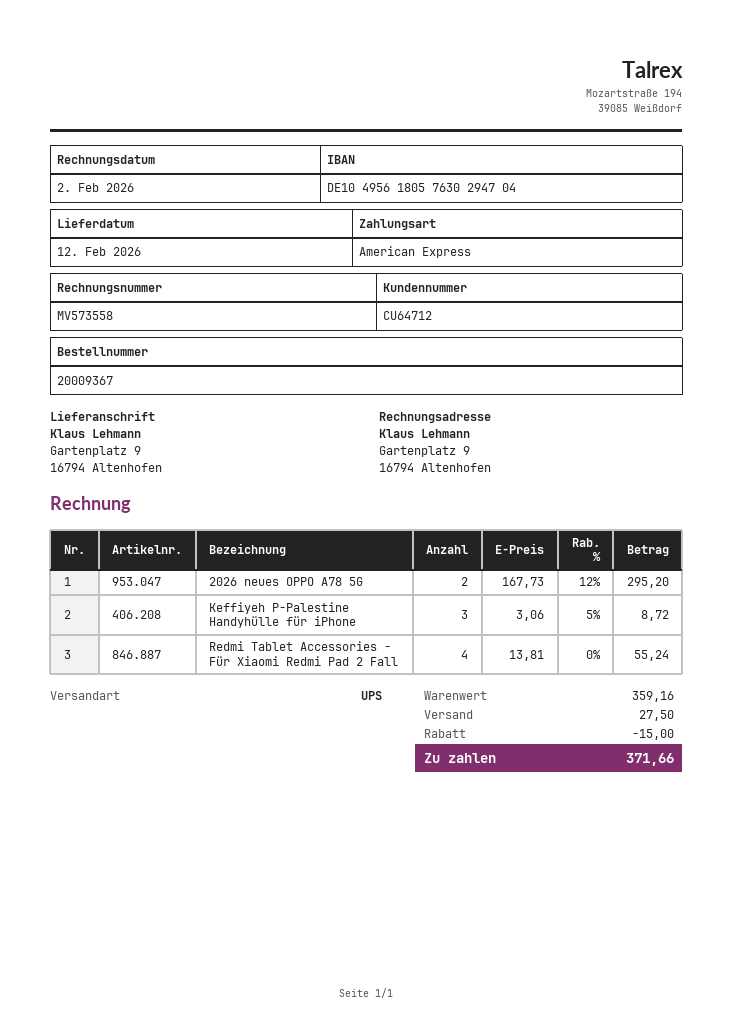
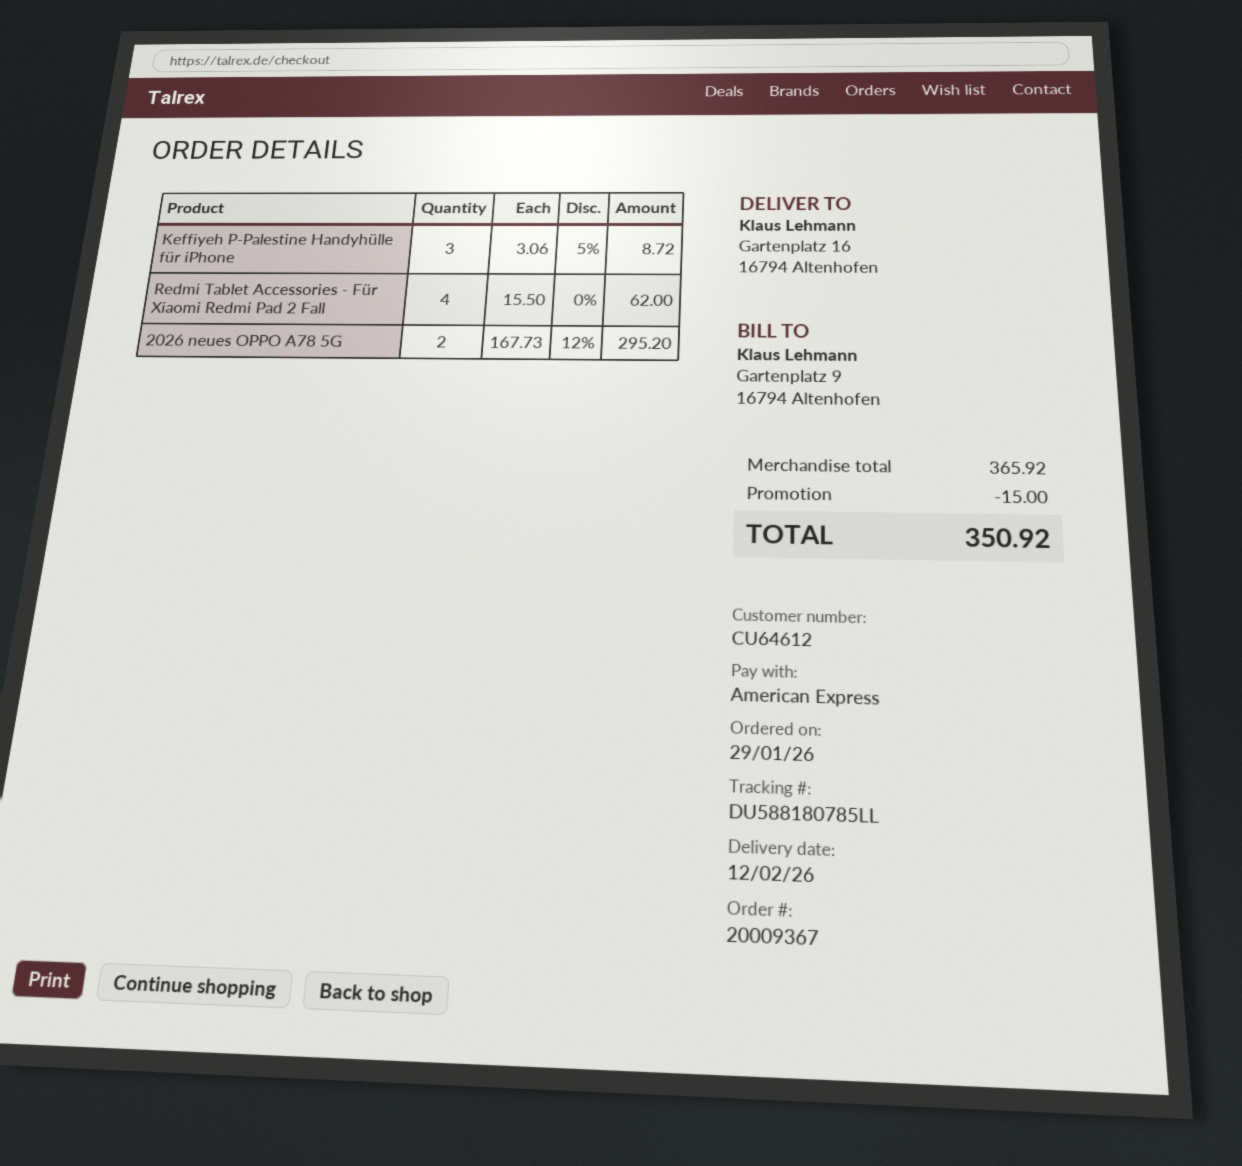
customer number: CU64712 -> CU64612
ship to: Gartenplatz 9, 16794 Altenhofen -> Gartenplatz 16, 16794 Altenhofen
Redmi Tablet Accessories - Für Xiaomi Redmi Pad 2 Fall: 4 x 13.81 = 55.24 -> 4 x 15.50 = 62.00
subtotal: 359.16 -> 365.92
shipping: 27.50 -> none
total: 371.66 -> 350.92

